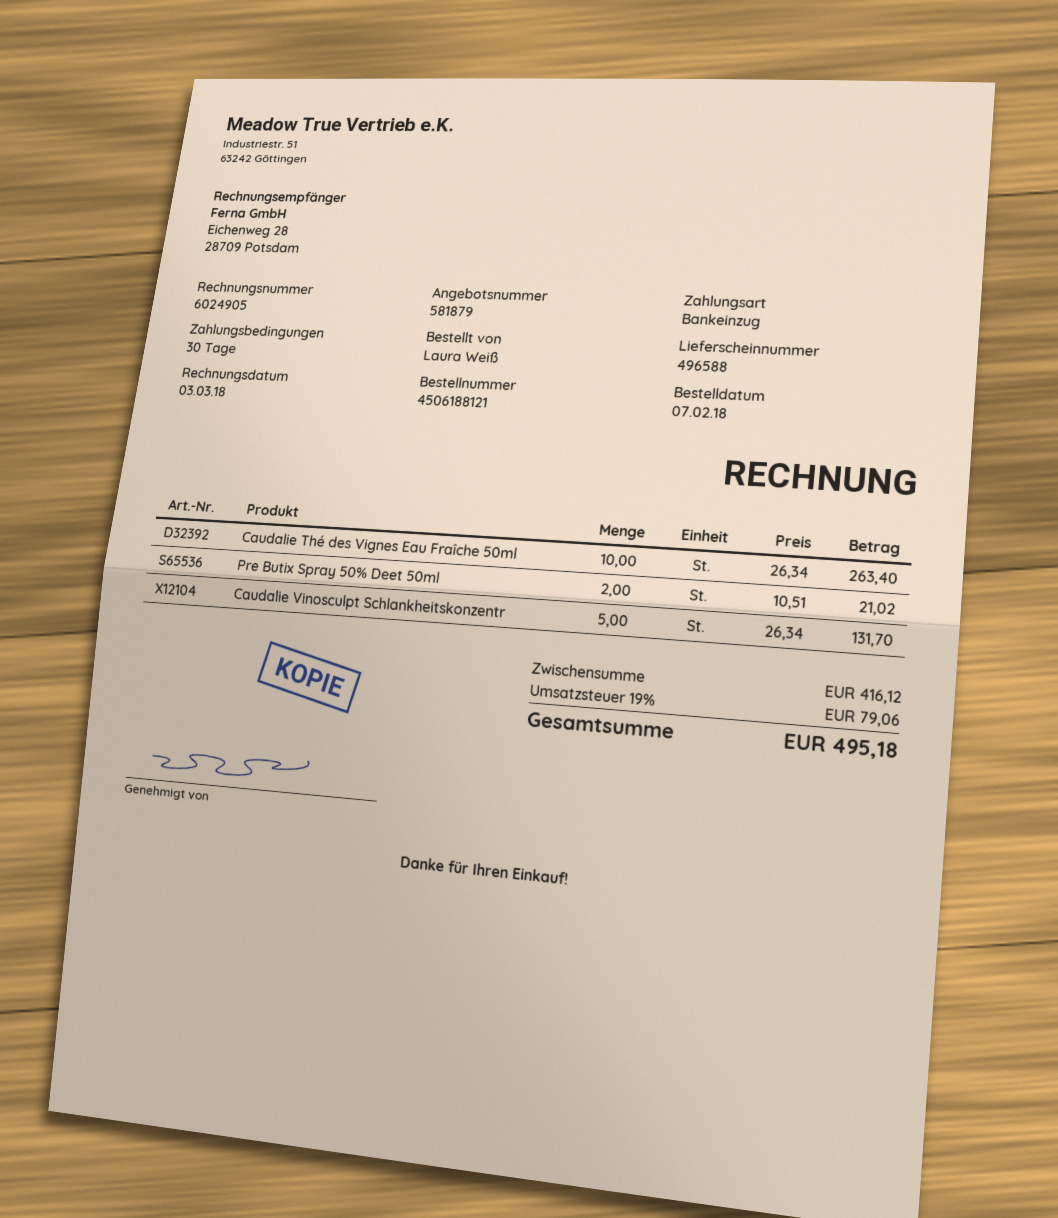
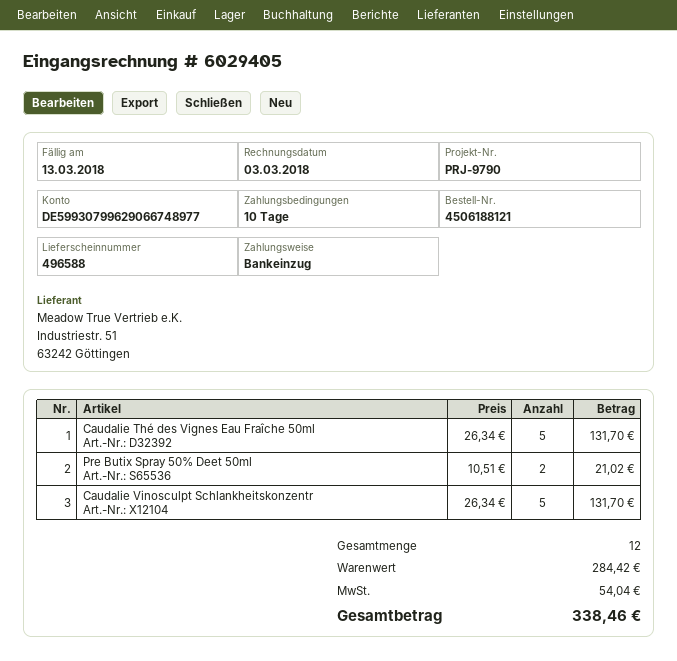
invoice number: 6024905 -> 6029405
payment terms: 30 days -> 10 days
Caudalie Thé des Vignes Eau Fraîche 50ml: 10 x 26.34 = 263.40 -> 5 x 26.34 = 131.70
subtotal: 416.12 -> 284.42
tax: 79.06 -> 54.04
total: 495.18 -> 338.46

